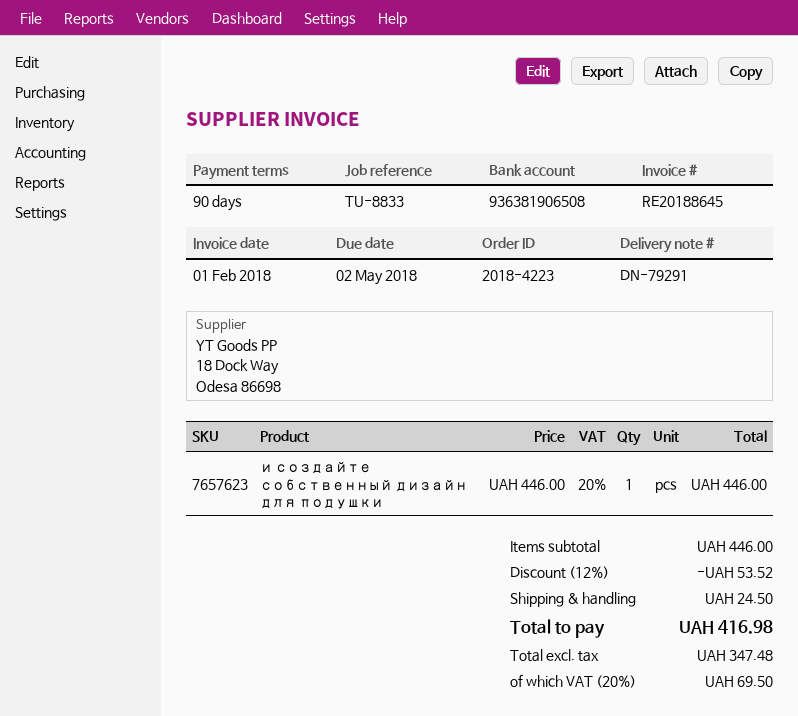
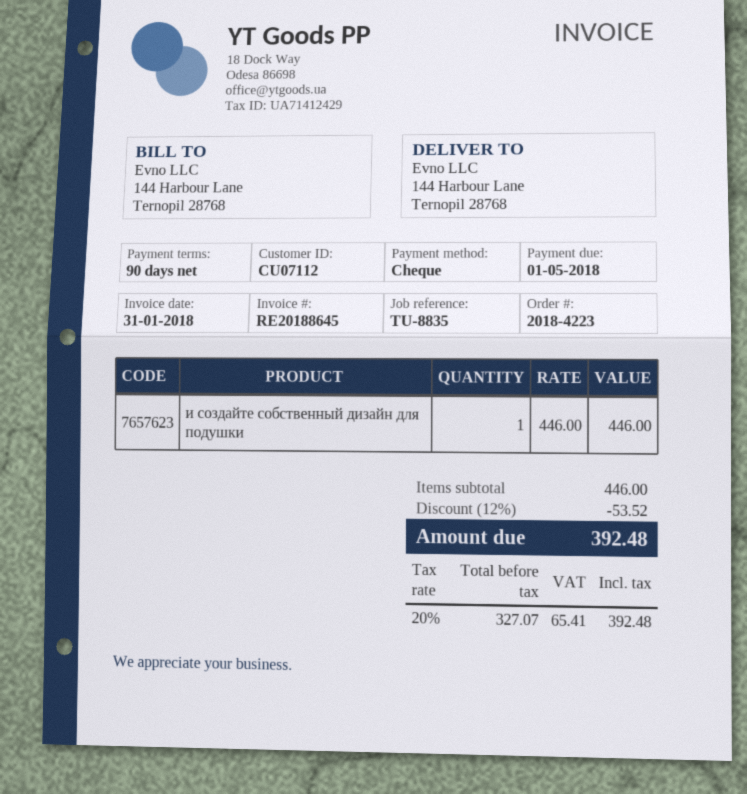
invoice date: 2018-02-01 -> 2018-01-31
due date: 2018-05-02 -> 2018-05-01
reference: TU-8833 -> TU-8835
shipping: 24.50 -> none
net: 347.48 -> 327.07
tax: 20% = 69.50 -> 20% = 65.41
total: 416.98 -> 392.48

